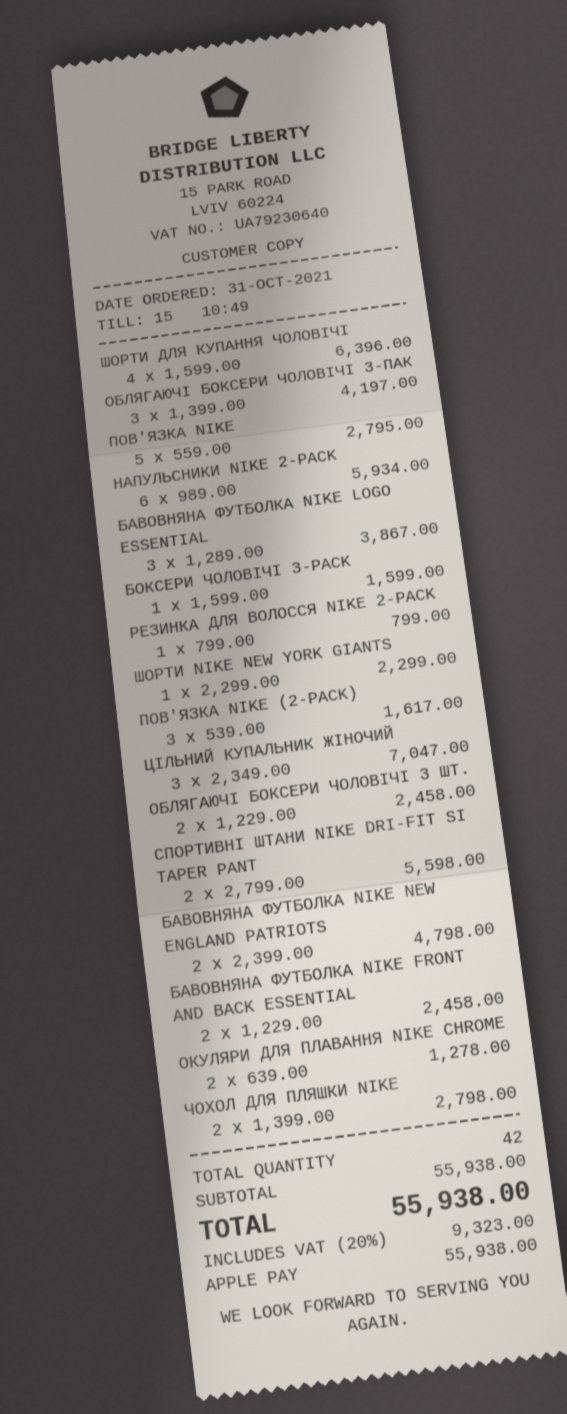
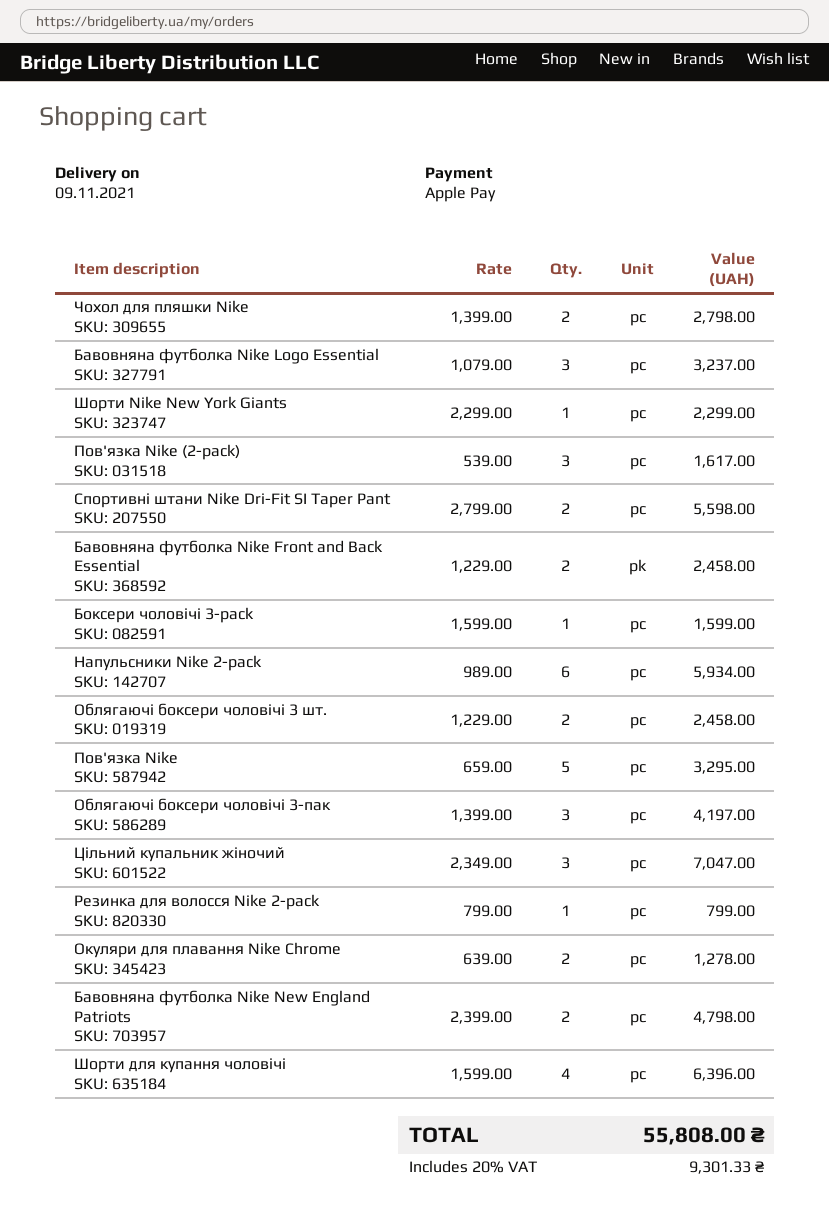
ПОВ'ЯЗКА NIKE: 5 x 559.00 = 2795.00 -> 5 x 659.00 = 3295.00
БАВОВНЯНА ФУТБОЛКА NIKE LOGO ESSENTIAL: 3 x 1289.00 = 3867.00 -> 3 x 1079.00 = 3237.00
tax: 20% = 9323.00 -> 20% = 9301.33
total: 55938.00 -> 55808.00

